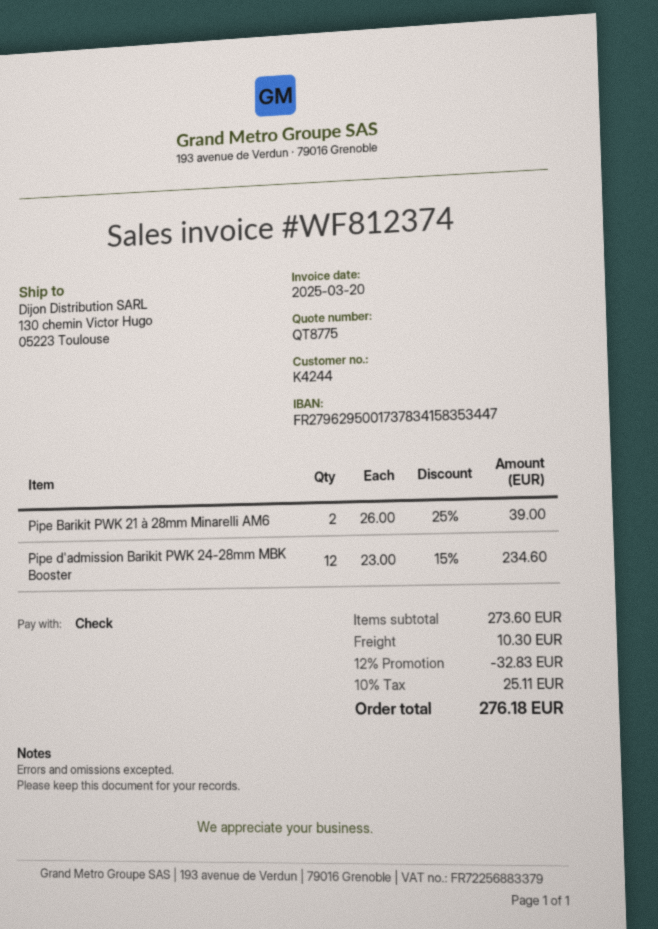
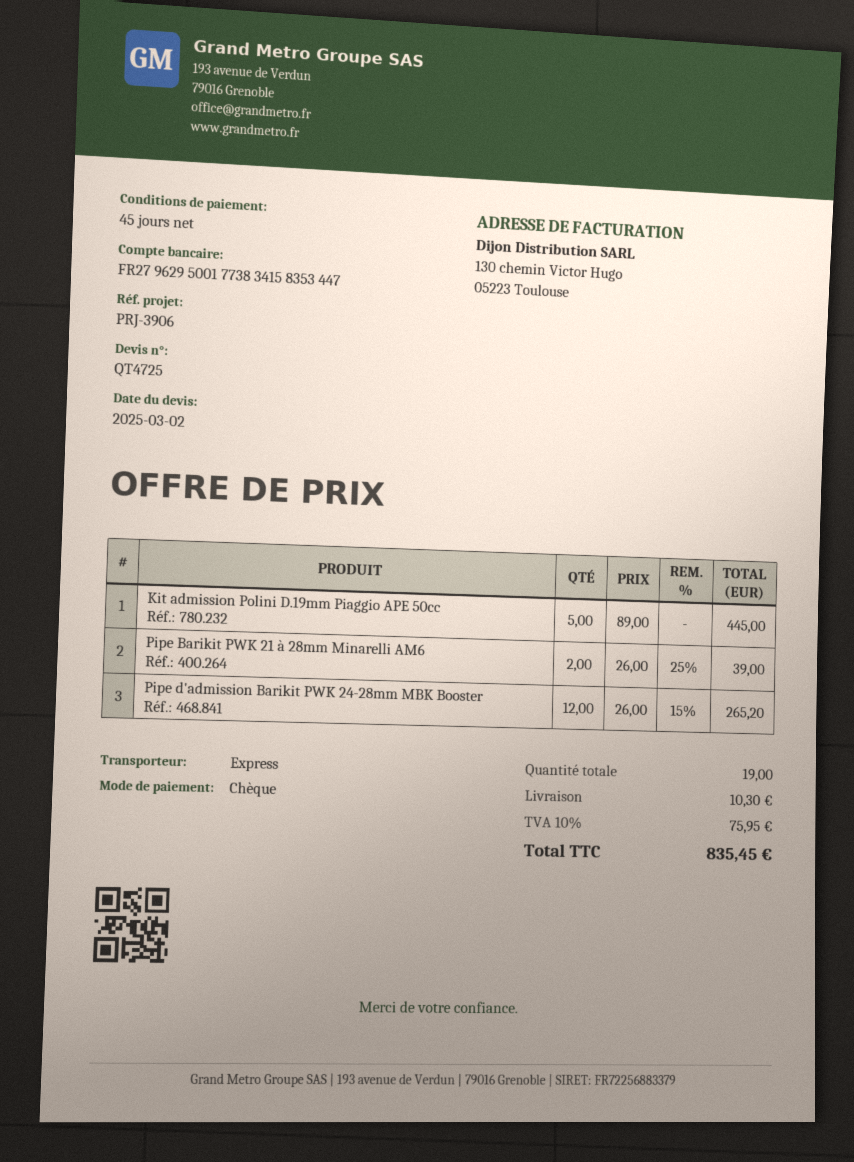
quote number: QT8775 -> QT4725
bank account: FR2796295001737834158353447 -> FR2796295001773834158353447
Pipe d'admission Barikit PWK 24-28mm MBK Booster: 12 x 23.00 - 15% = 234.60 -> 12 x 26.00 - 15% = 265.20
Kit admission Polini D.19mm Piaggio APE 50cc: none -> 5 x 89.00 = 445.00
discount: 12% = 32.83 -> none
tax: 10% = 25.11 -> 10% = 75.95
total: 276.18 -> 835.45

